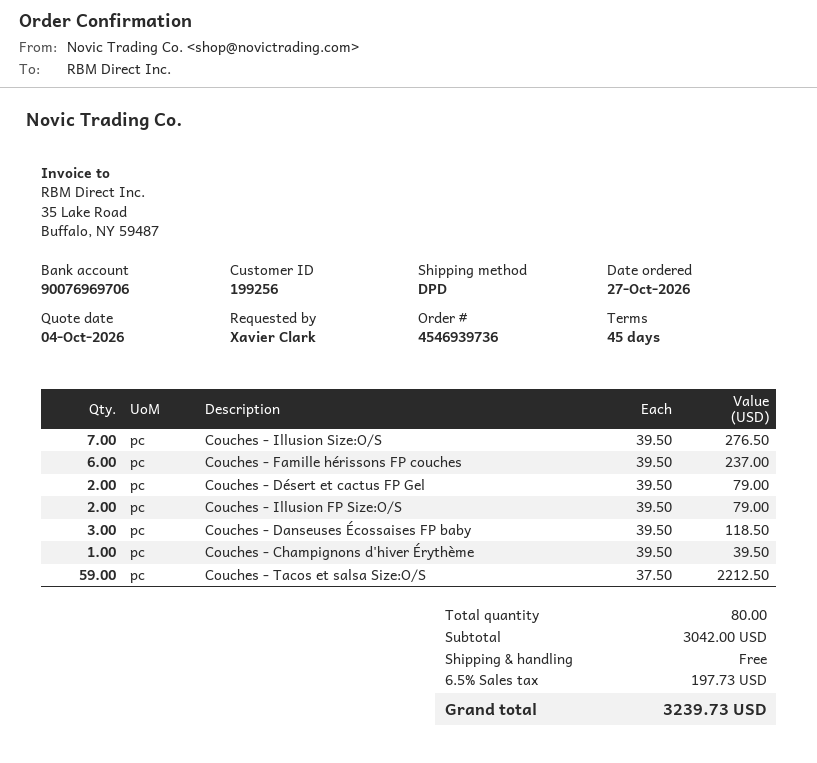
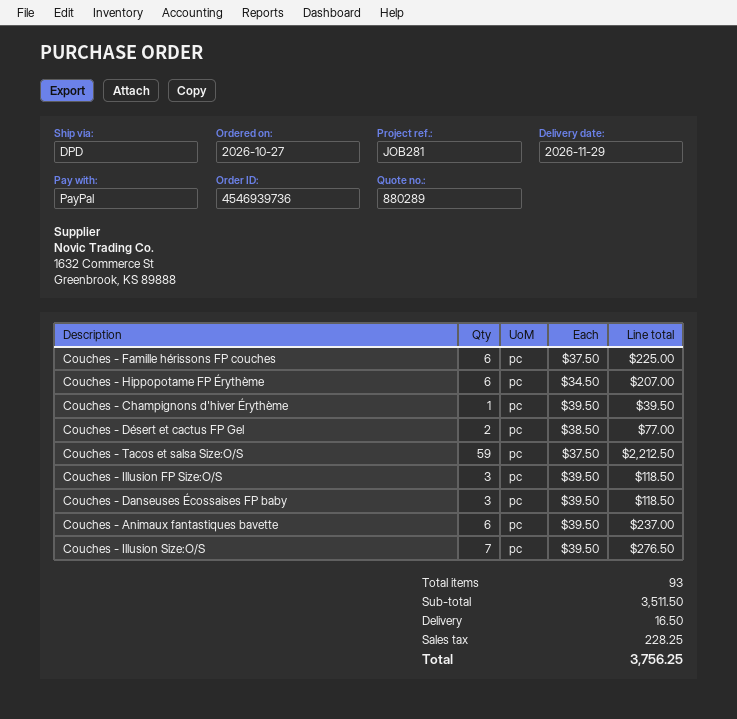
Couches - Famille hérissons FP couches: 6 x 39.50 = 237.00 -> 6 x 37.50 = 225.00
Couches - Désert et cactus FP Gel: 2 x 39.50 = 79.00 -> 2 x 38.50 = 77.00
Couches - Illusion FP Size:O/S: 2 x 39.50 = 79.00 -> 3 x 39.50 = 118.50
Couches - Hippopotame FP Érythème: none -> 6 x 34.50 = 207.00
Couches - Animaux fantastiques bavette: none -> 6 x 39.50 = 237.00
total quantity: 80 -> 93
subtotal: 3042.00 -> 3511.50
shipping: 0.00 -> 16.50
tax: 197.73 -> 228.25
total: 3239.73 -> 3756.25

